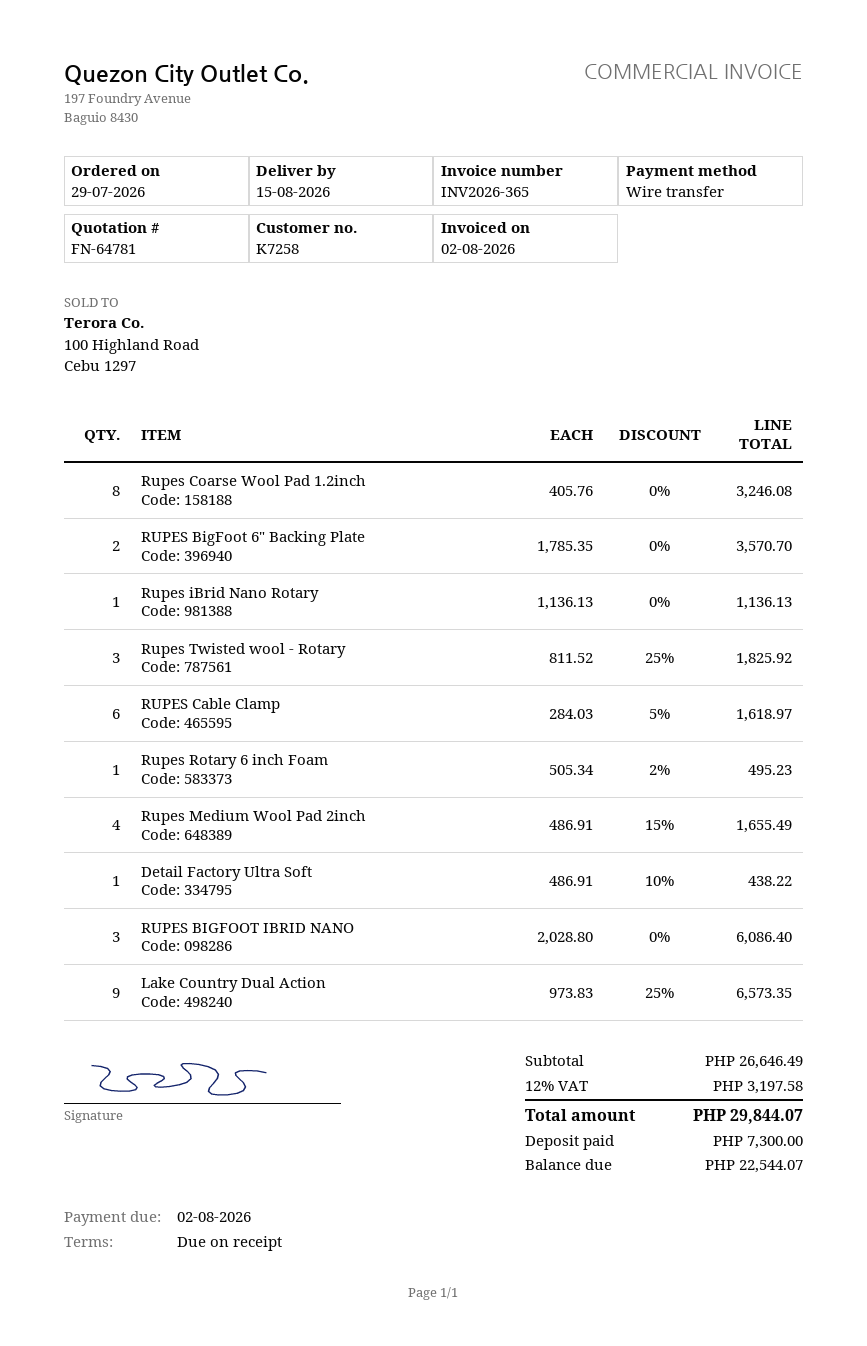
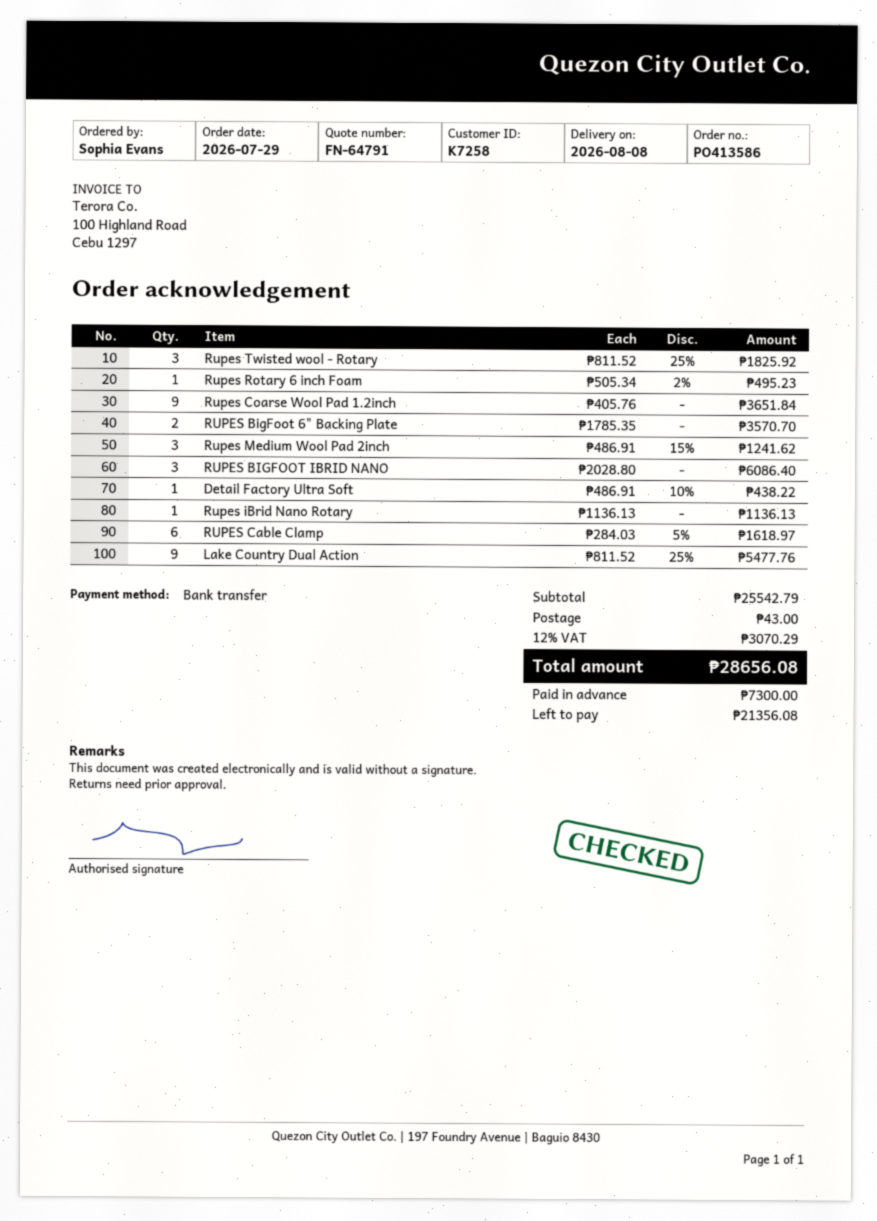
quote number: FN-64781 -> FN-64791
delivery date: 2026-08-15 -> 2026-08-08
Rupes Coarse Wool Pad 1.2inch: 8 x 405.76 = 3246.08 -> 9 x 405.76 = 3651.84
Rupes Medium Wool Pad 2inch: 4 x 486.91 - 15% = 1655.49 -> 3 x 486.91 - 15% = 1241.62
Lake Country Dual Action: 9 x 973.83 - 25% = 6573.35 -> 9 x 811.52 - 25% = 5477.76
subtotal: 26646.49 -> 25542.79
shipping: none -> 43.00
tax: 12% = 3197.58 -> 12% = 3070.29
total: 29844.07 -> 28656.08
balance: 22544.07 -> 21356.08

